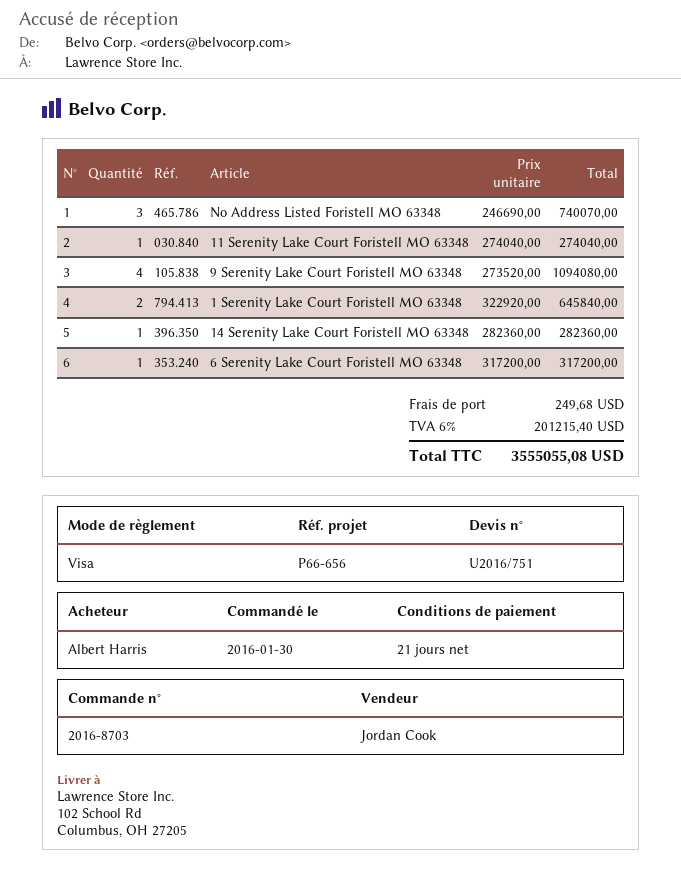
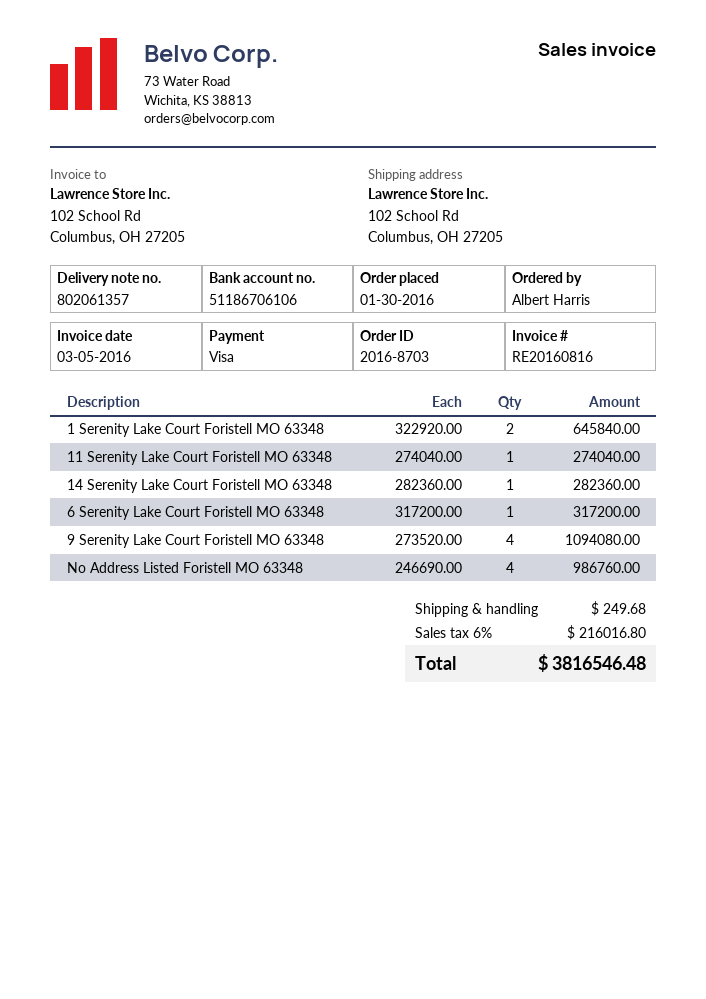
No Address Listed Foristell MO 63348: 3 x 246690.00 = 740070.00 -> 4 x 246690.00 = 986760.00
tax: 6% = 201215.40 -> 6% = 216016.80
total: 3555055.08 -> 3816546.48

